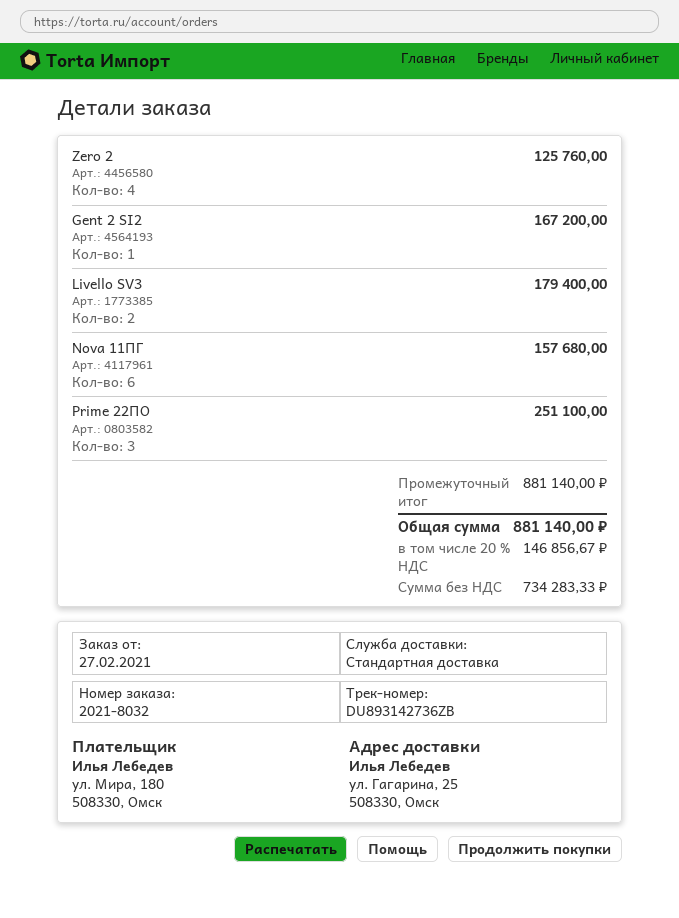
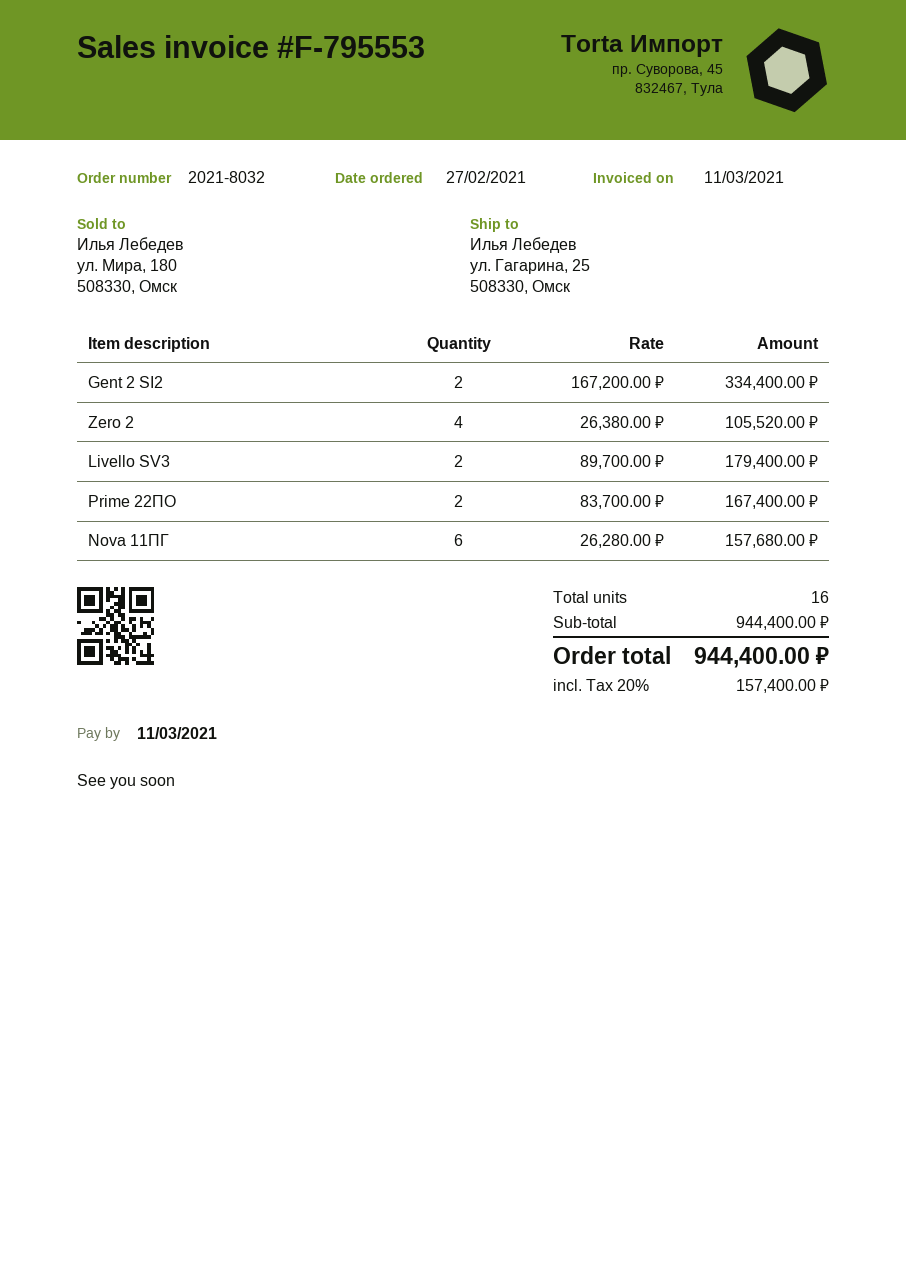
Zero 2: 4 for 125760.00 -> 4 for 105520.00
Gent 2 SI2: 1 for 167200.00 -> 2 for 334400.00
Prime 22ПО: 3 for 251100.00 -> 2 for 167400.00
subtotal: 881140.00 -> 944400.00
tax: 20% = 146856.67 -> 20% = 157400.00
total: 881140.00 -> 944400.00

